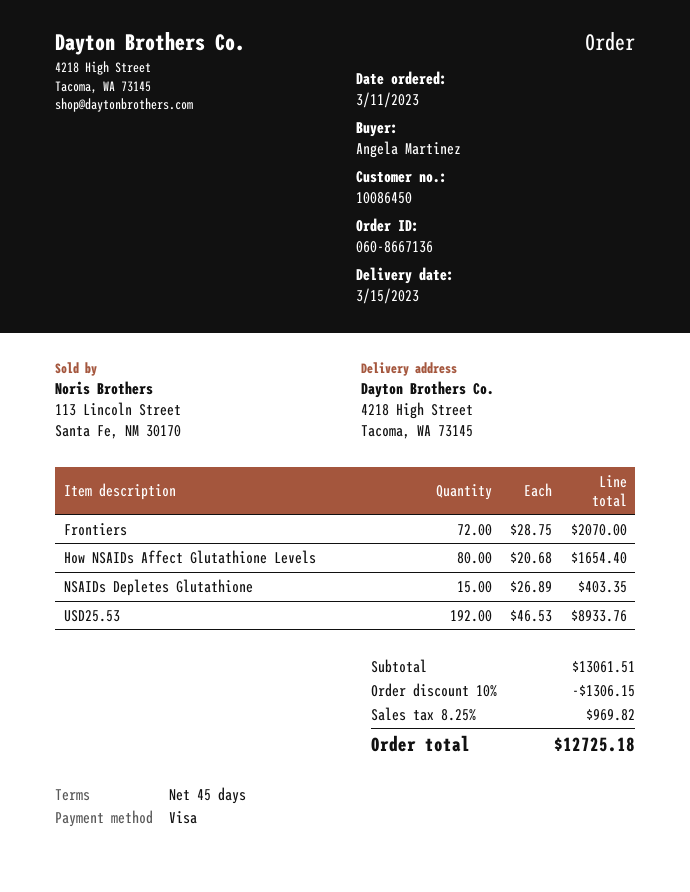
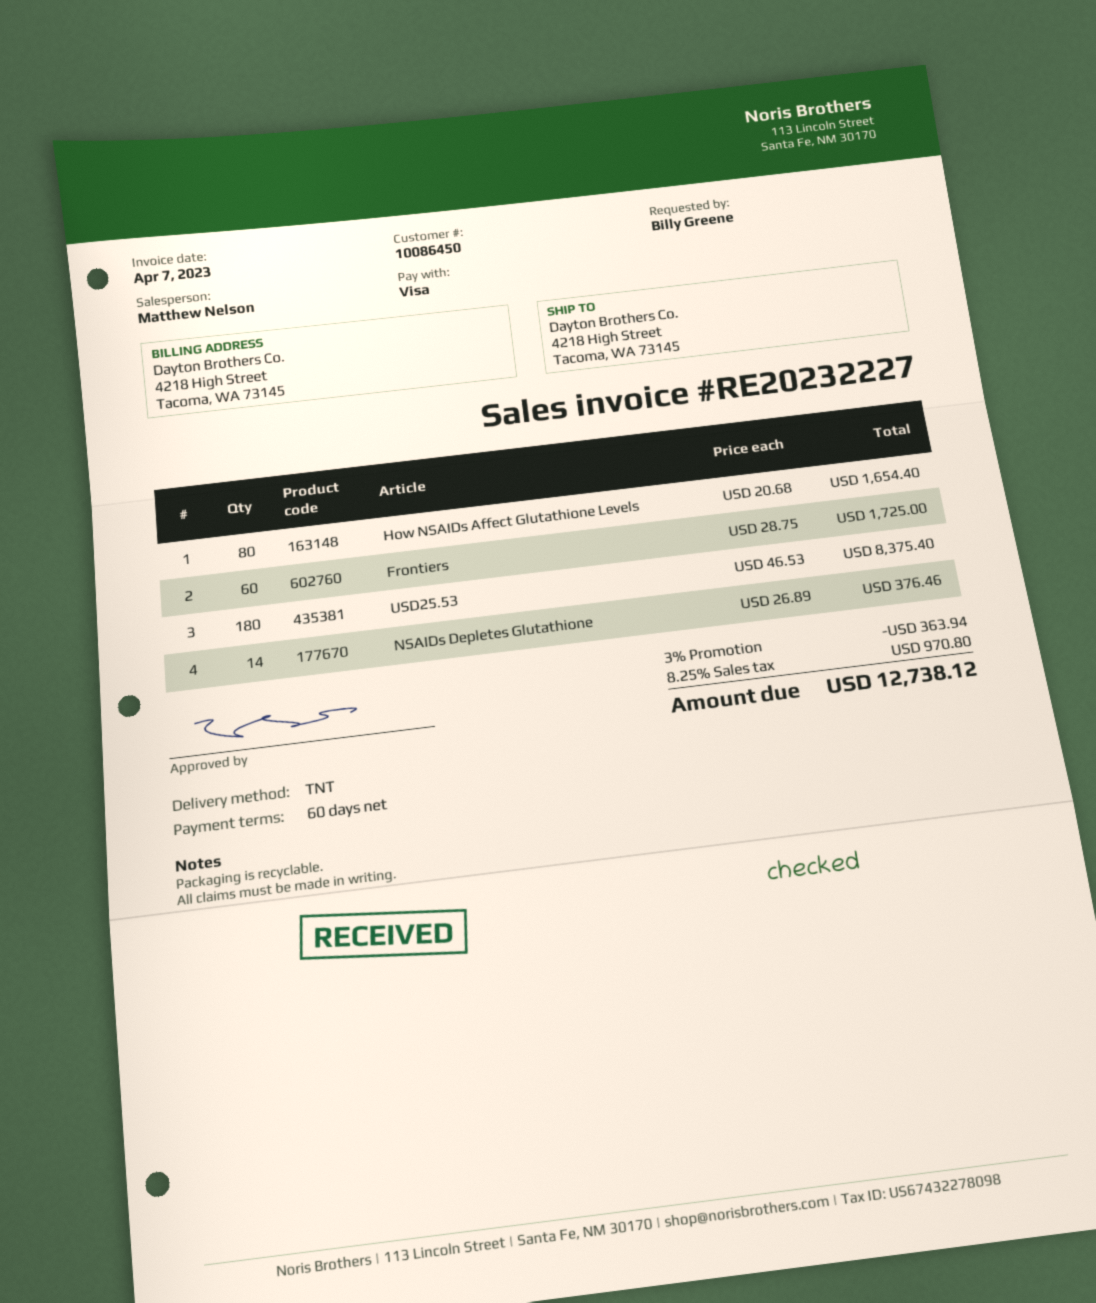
payment terms: 45 days -> 60 days
ordered by: Angela Martinez -> Billy Greene
Frontiers: 72 x 28.75 = 2070.00 -> 60 x 28.75 = 1725.00
NSAIDs Depletes Glutathione: 15 x 26.89 = 403.35 -> 14 x 26.89 = 376.46
USD25.53: 192 x 46.53 = 8933.76 -> 180 x 46.53 = 8375.40
discount: 10% = 1306.15 -> 3% = 363.94
tax: 8.25% = 969.82 -> 8.25% = 970.80
total: 12725.18 -> 12738.12

